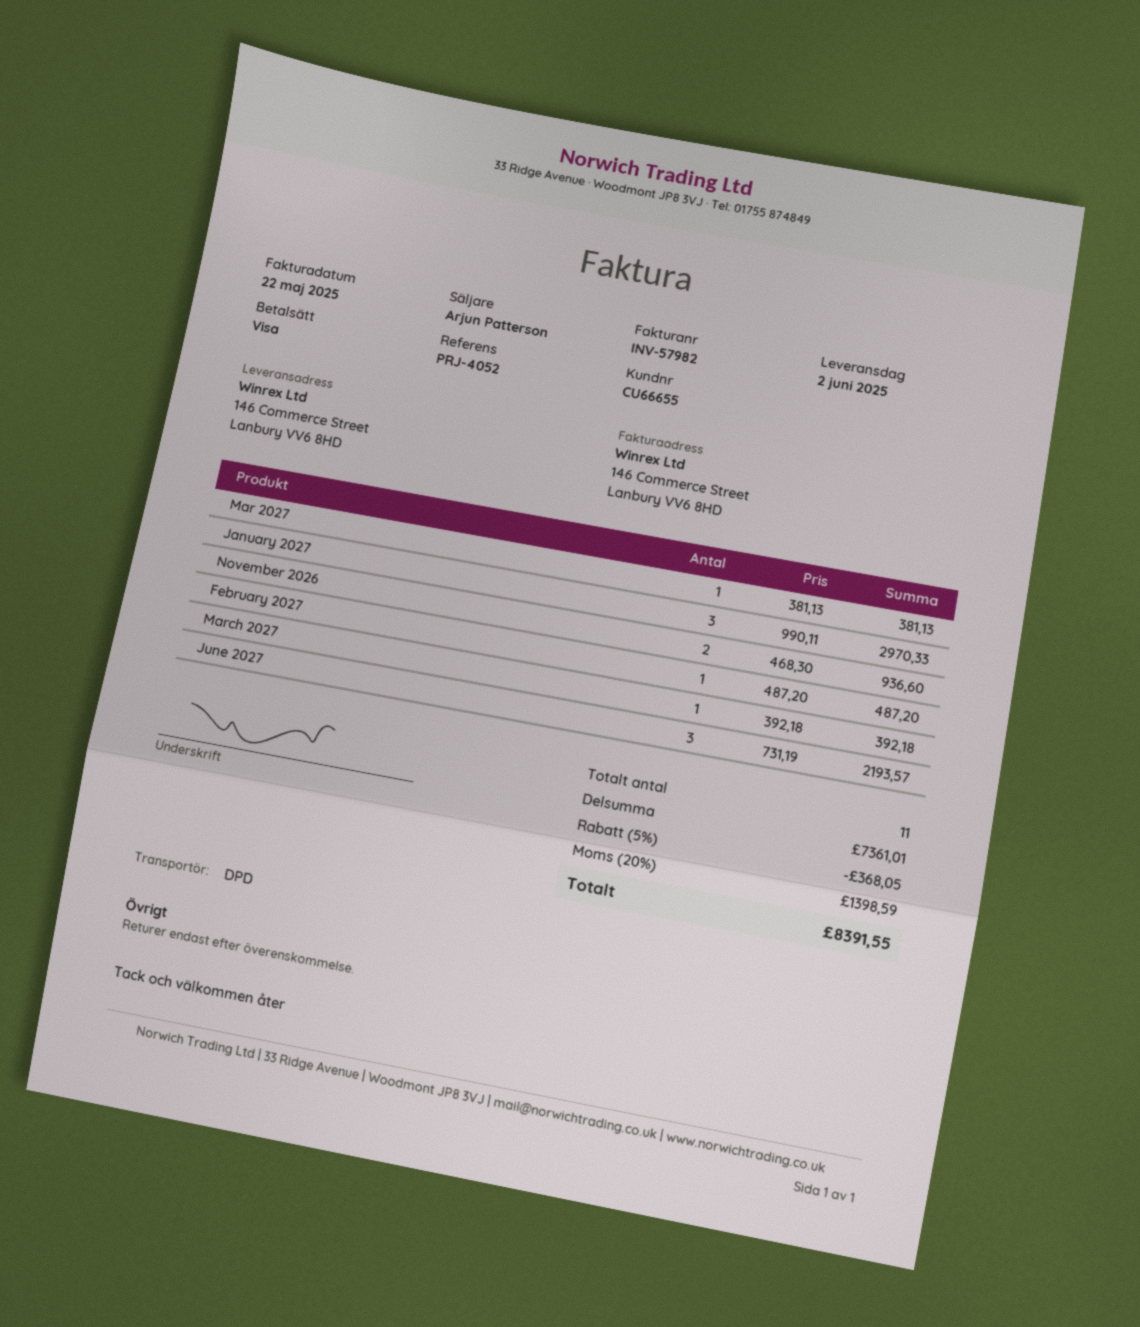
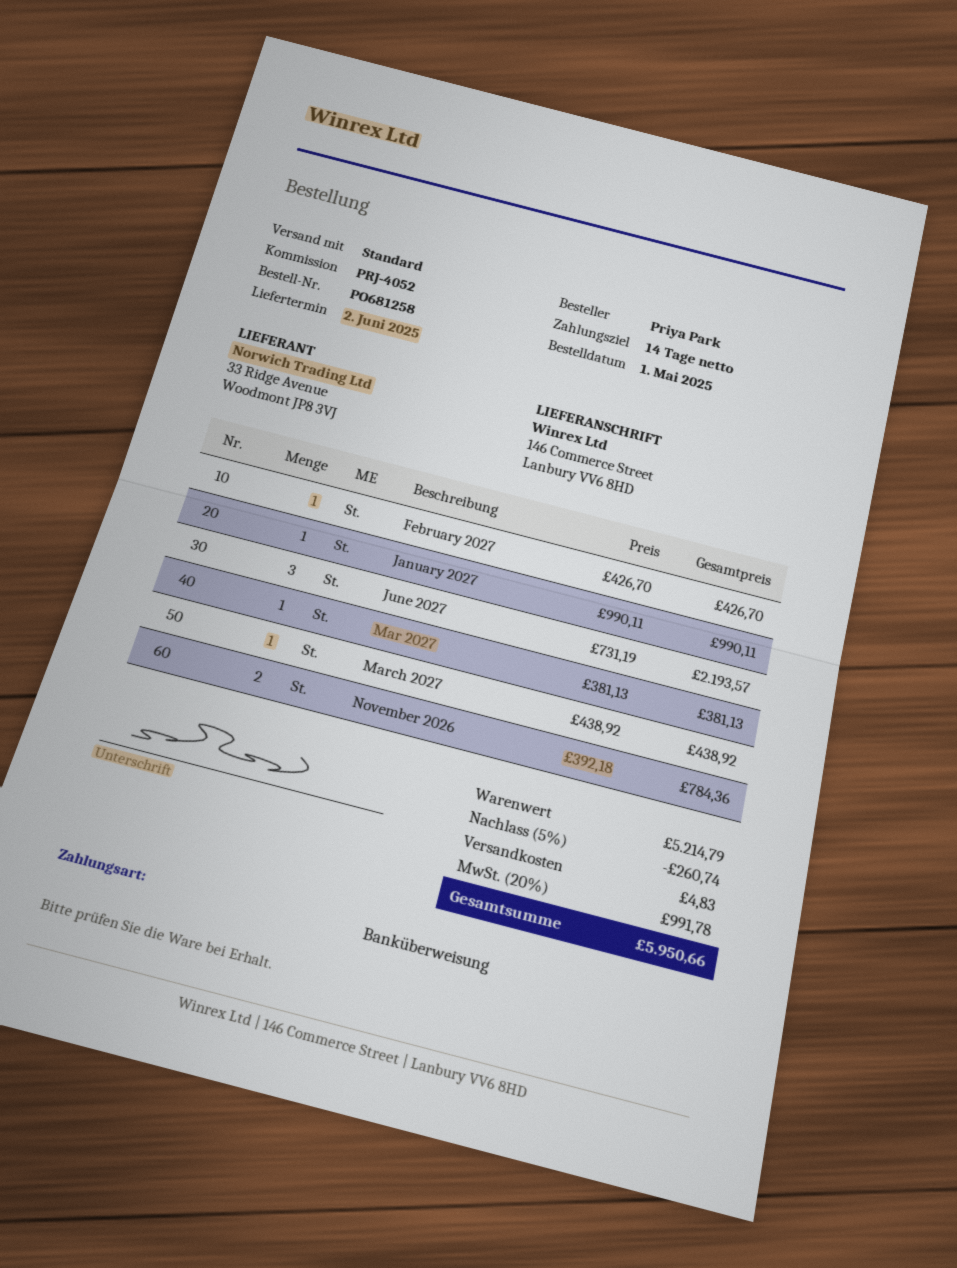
payment method: Visa -> bank transfer
shipping method: DPD -> standard
January 2027: 3 x 990.11 = 2970.33 -> 1 x 990.11 = 990.11
November 2026: 2 x 468.30 = 936.60 -> 2 x 392.18 = 784.36
February 2027: 1 x 487.20 = 487.20 -> 1 x 426.70 = 426.70
March 2027: 1 x 392.18 = 392.18 -> 1 x 438.92 = 438.92
subtotal: 7361.01 -> 5214.79
discount: 5% = 368.05 -> 5% = 260.74
shipping: none -> 4.83
tax: 20% = 1398.59 -> 20% = 991.78
total: 8391.55 -> 5950.66

